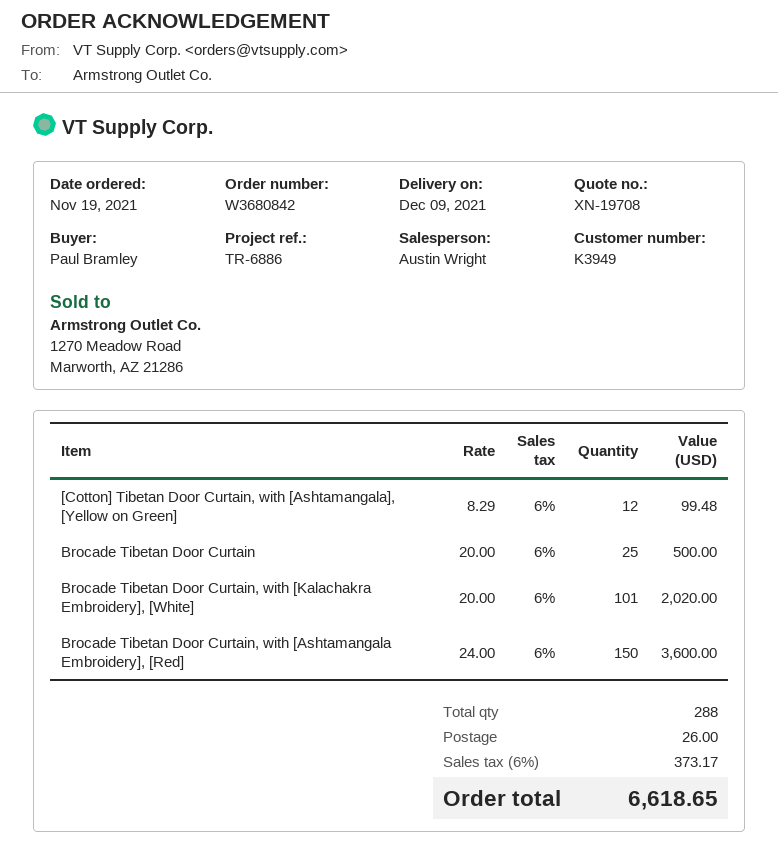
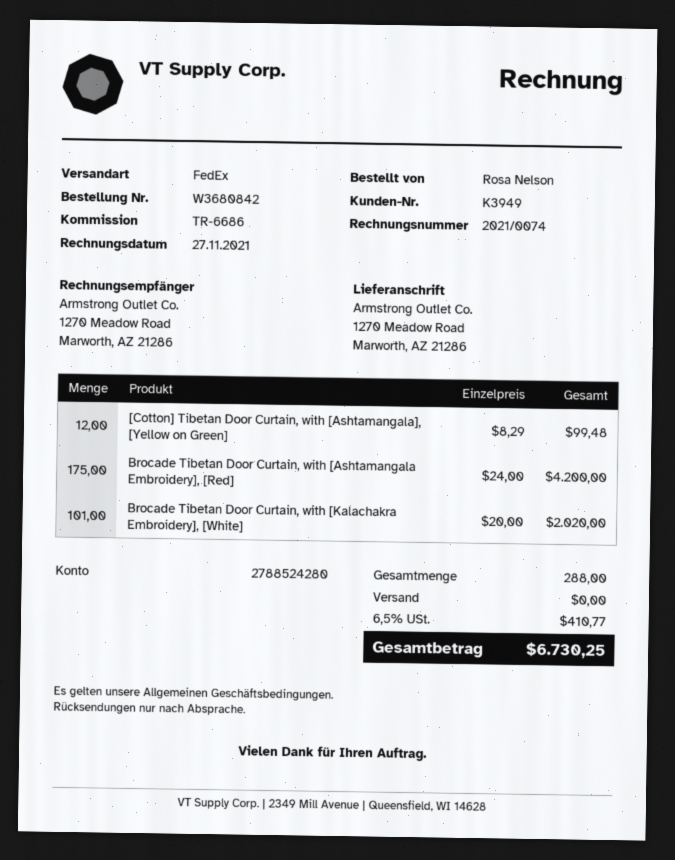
reference: TR-6886 -> TR-6686
ordered by: Paul Bramley -> Rosa Nelson
Brocade Tibetan Door Curtain: 25 x 20.00 = 500.00 -> none
Brocade Tibetan Door Curtain, with [Ashtamangala Embroidery], [Red]: 150 x 24.00 = 3600.00 -> 175 x 24.00 = 4200.00
shipping: 26.00 -> 0.00
tax: 6% = 373.17 -> 6.5% = 410.77
total: 6618.65 -> 6730.25

